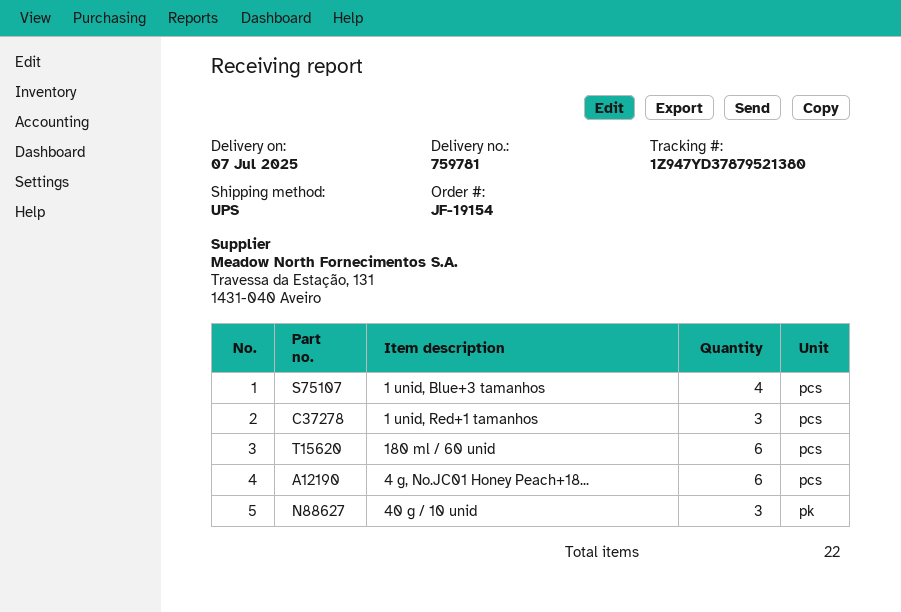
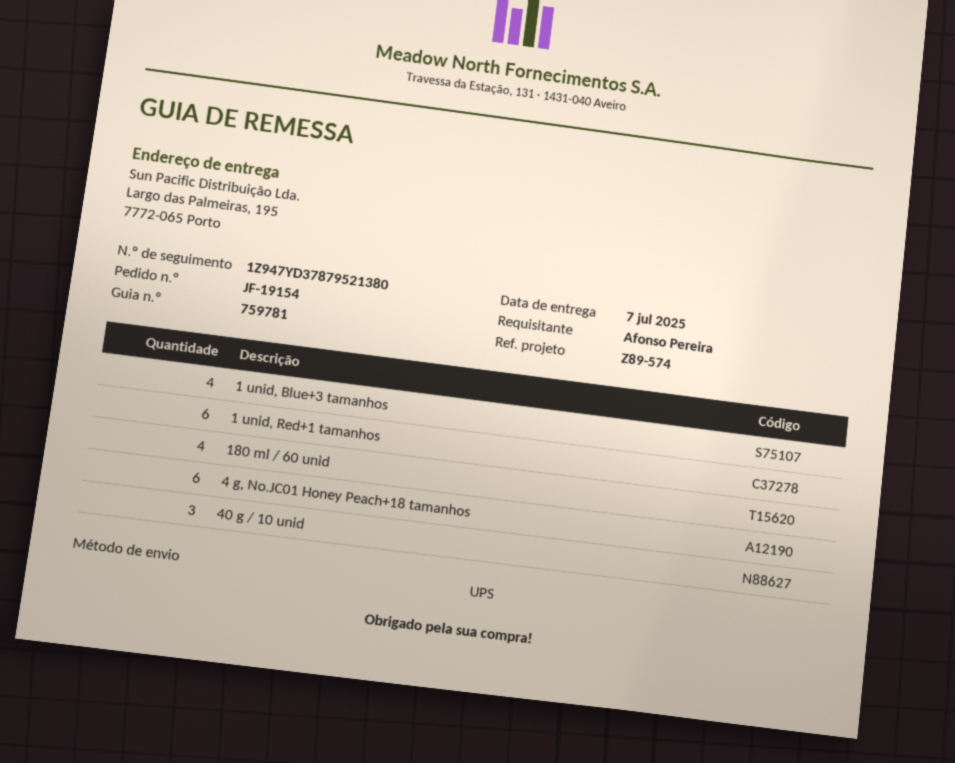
1 unid, Red+1 tamanhos: 3 -> 6
180 ml / 60 unid: 6 -> 4

